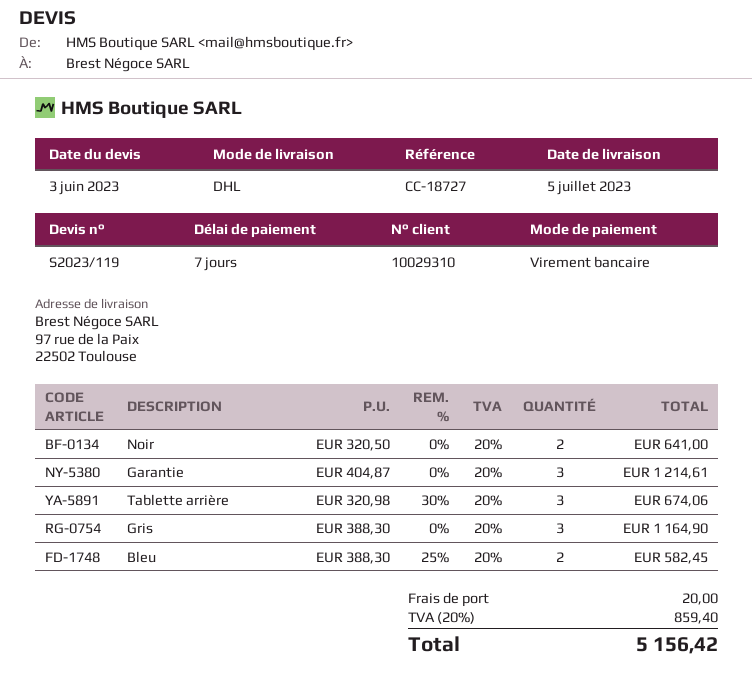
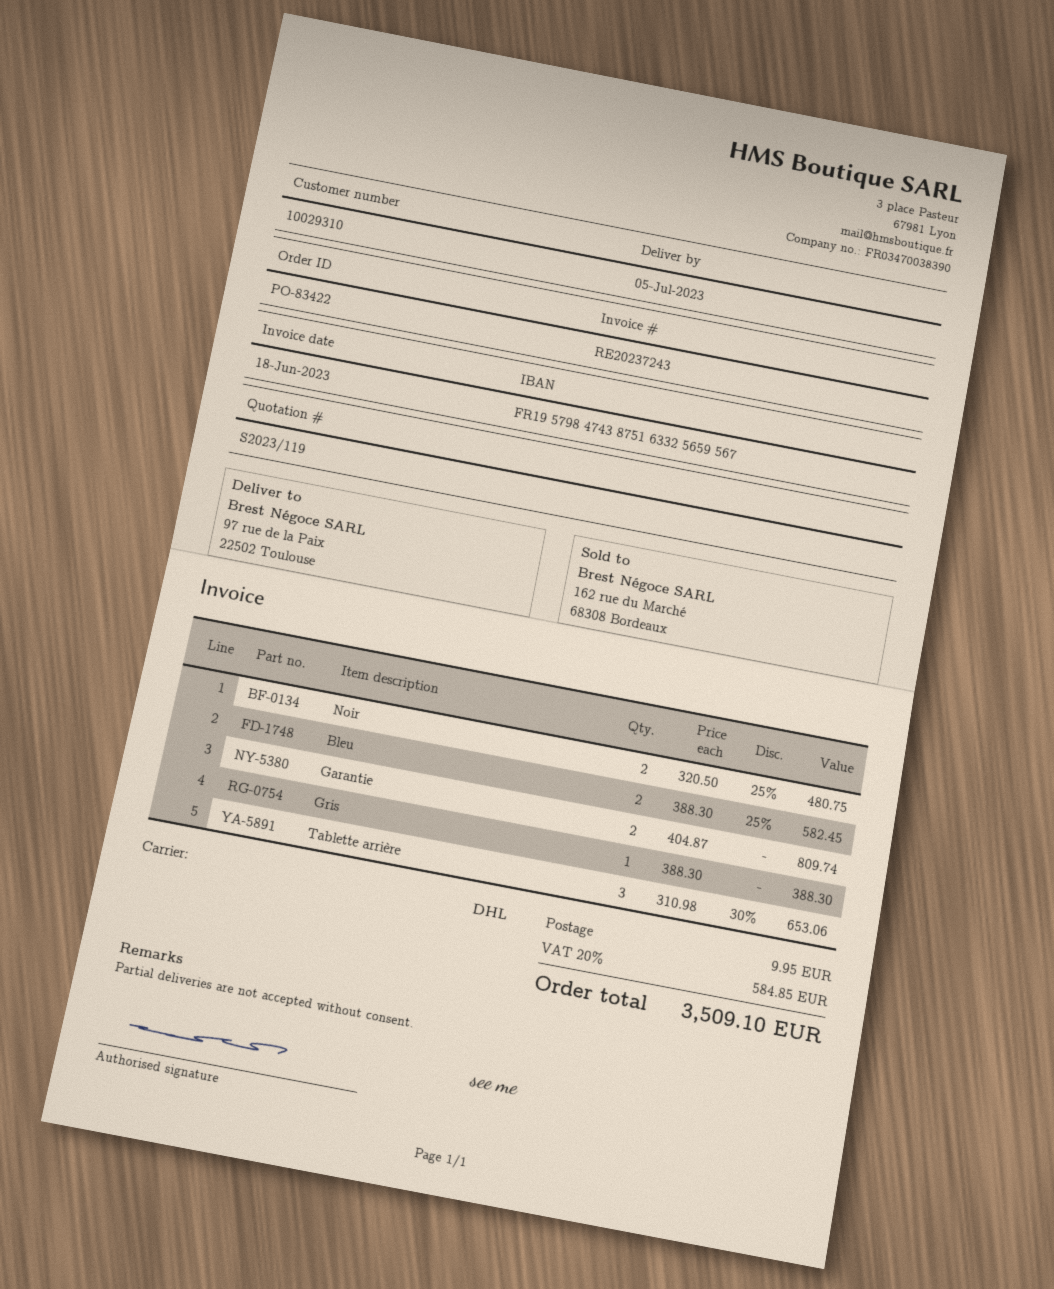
Noir: 2 x 320.50 = 641.00 -> 2 x 320.50 - 25% = 480.75
Garantie: 3 x 404.87 = 1214.61 -> 2 x 404.87 = 809.74
Tablette arrière: 3 x 320.98 - 30% = 674.06 -> 3 x 310.98 - 30% = 653.06
Gris: 3 x 388.30 = 1164.90 -> 1 x 388.30 = 388.30
shipping: 20.00 -> 9.95
tax: 20% = 859.40 -> 20% = 584.85
total: 5156.42 -> 3509.10

